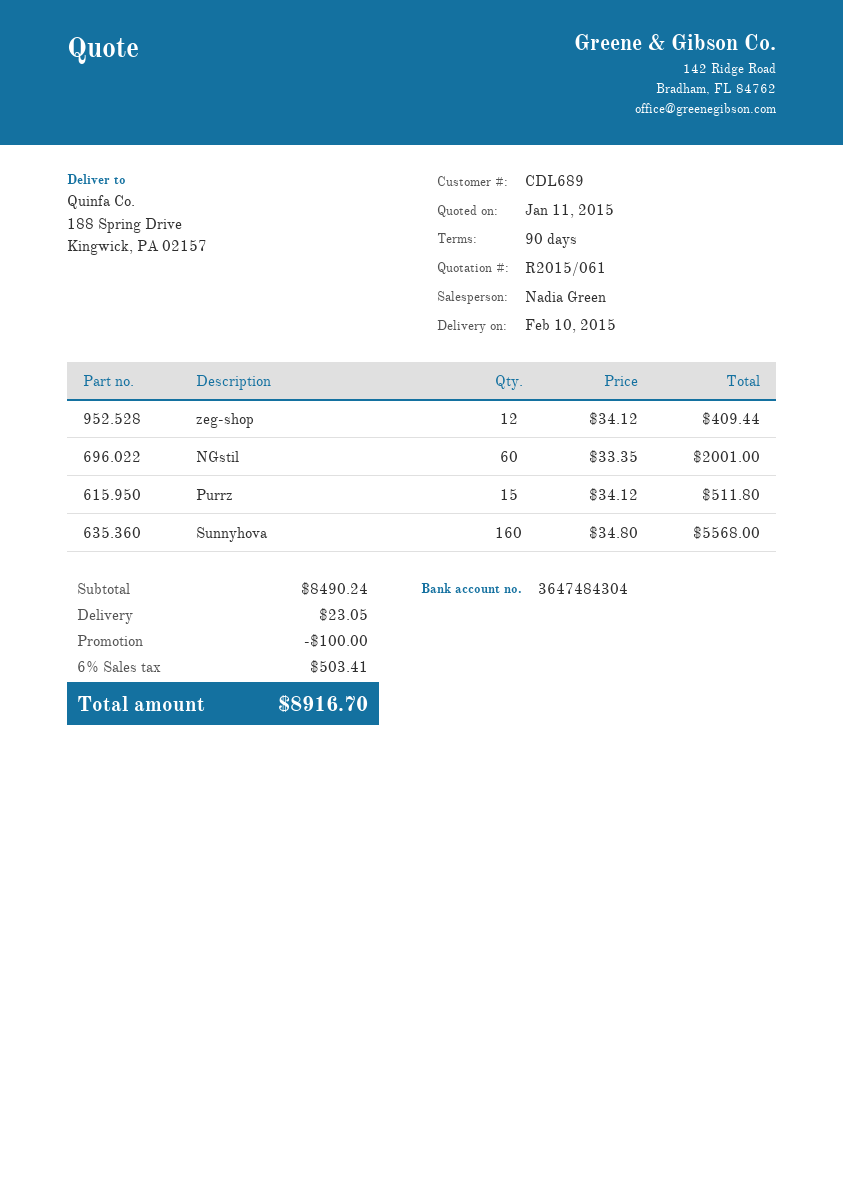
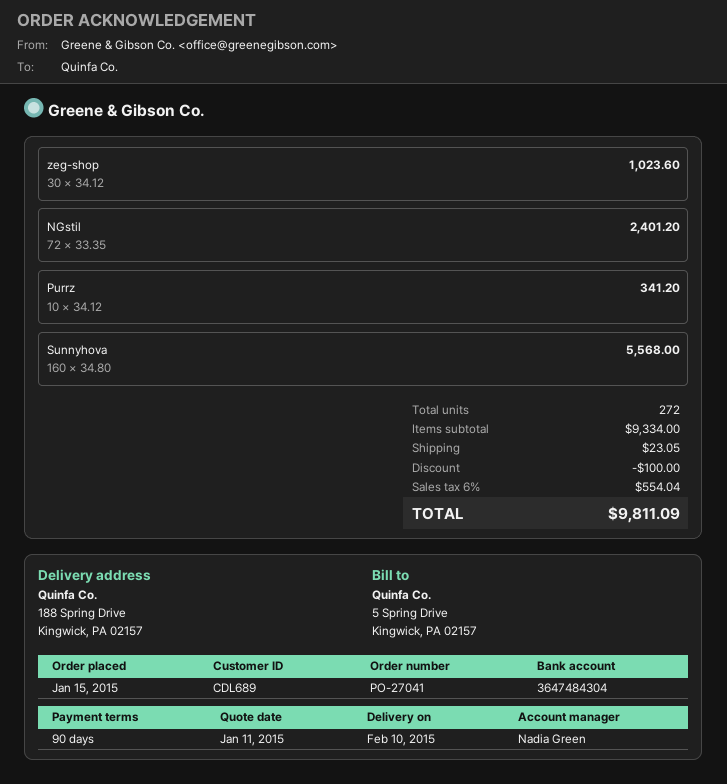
zeg-shop: 12 x 34.12 = 409.44 -> 30 x 34.12 = 1023.60
NGstil: 60 x 33.35 = 2001.00 -> 72 x 33.35 = 2401.20
Purrz: 15 x 34.12 = 511.80 -> 10 x 34.12 = 341.20
subtotal: 8490.24 -> 9334.00
tax: 6% = 503.41 -> 6% = 554.04
total: 8916.70 -> 9811.09

